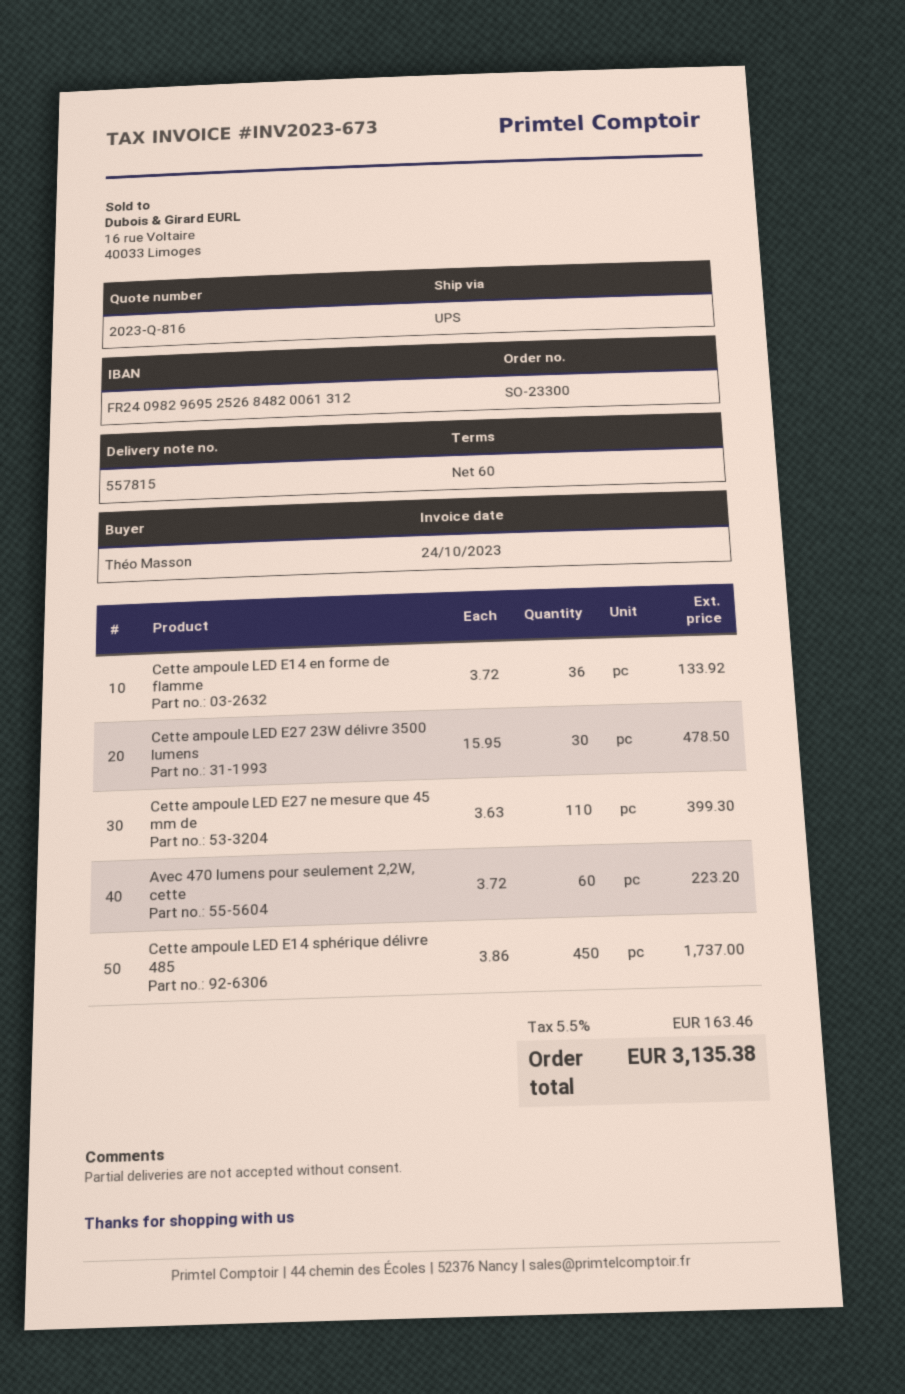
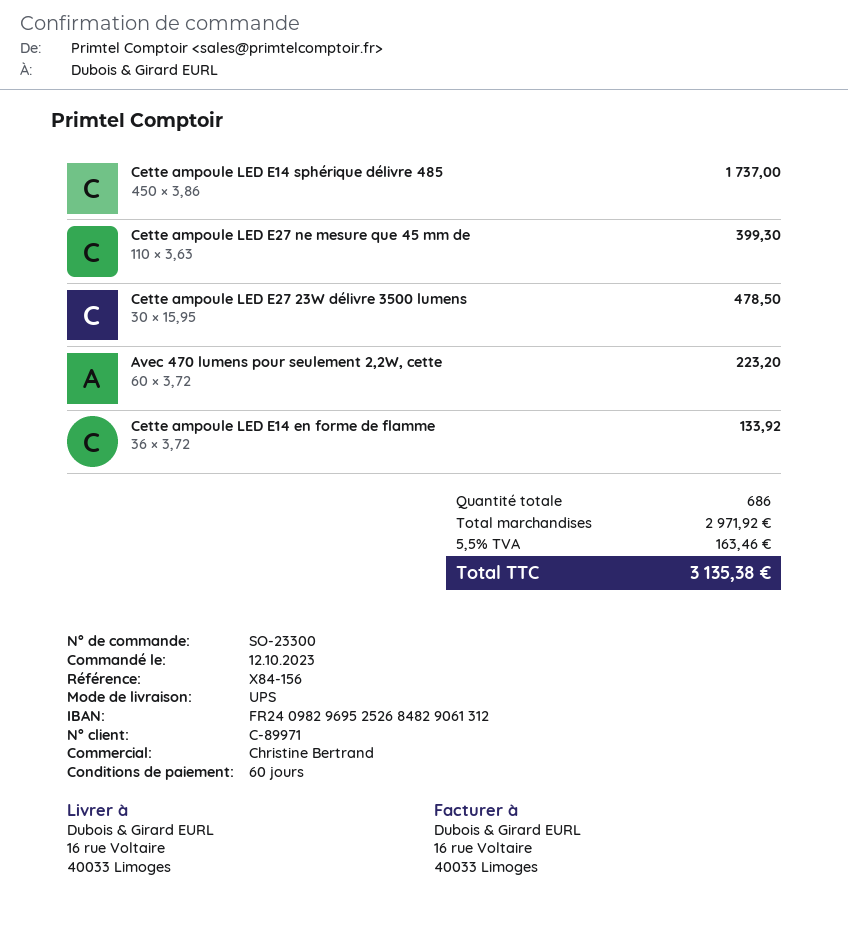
bank account: FR2409829695252684820061312 -> FR2409829695252684829061312

